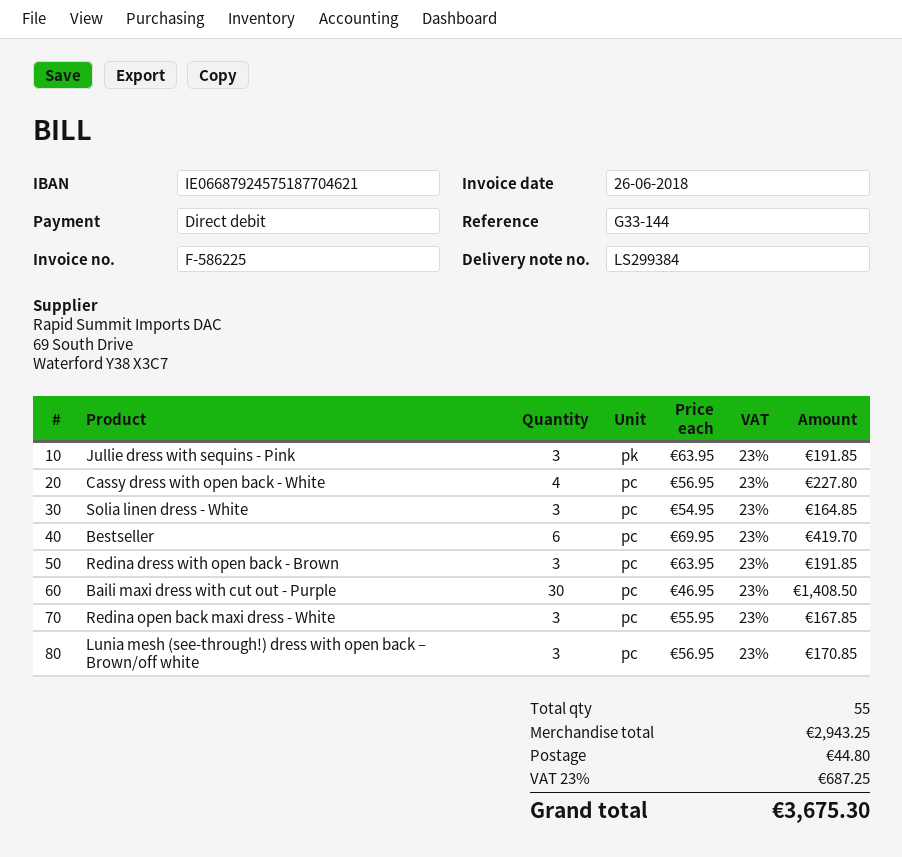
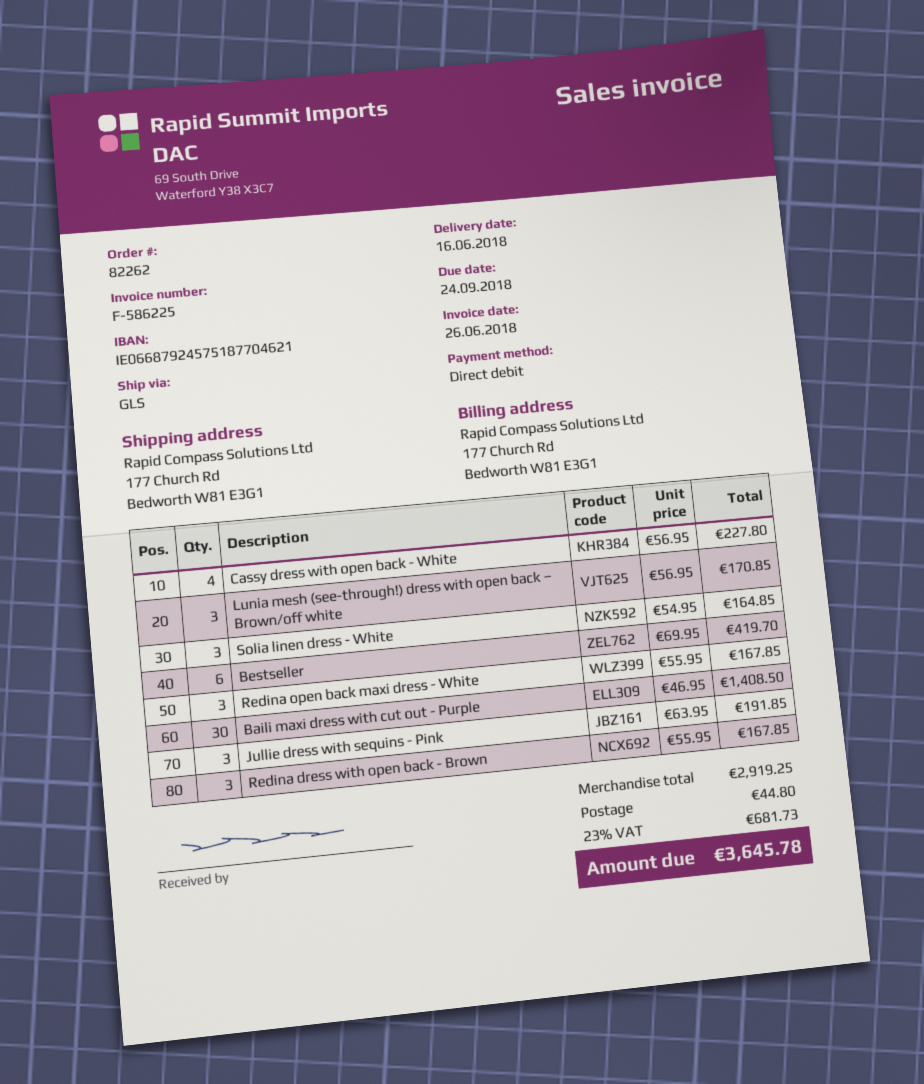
Redina dress with open back - Brown: 3 x 63.95 = 191.85 -> 3 x 55.95 = 167.85
subtotal: 2943.25 -> 2919.25
tax: 23% = 687.25 -> 23% = 681.73
total: 3675.30 -> 3645.78

